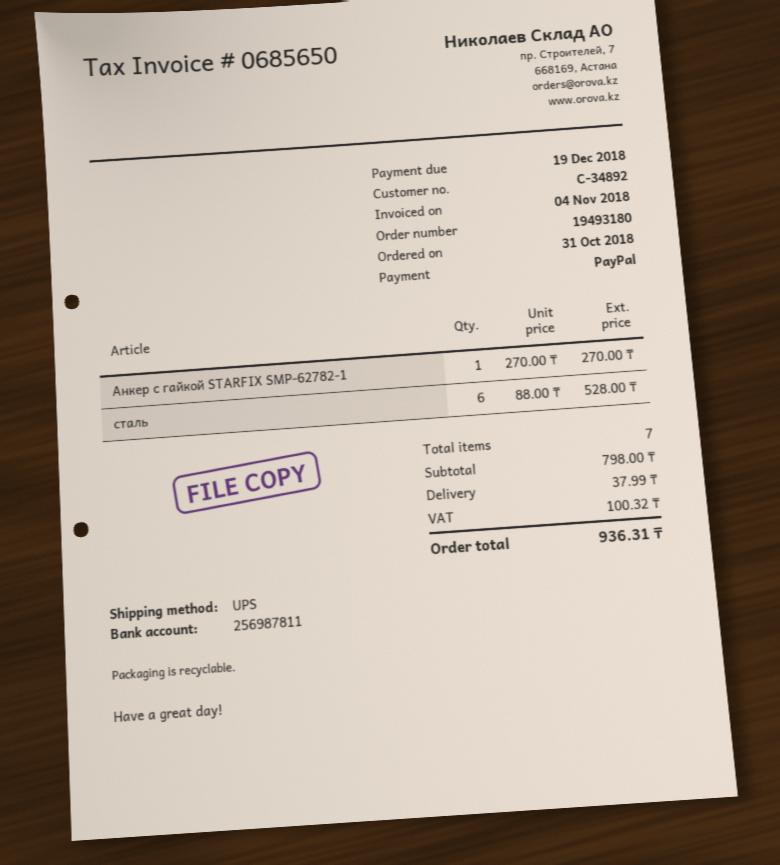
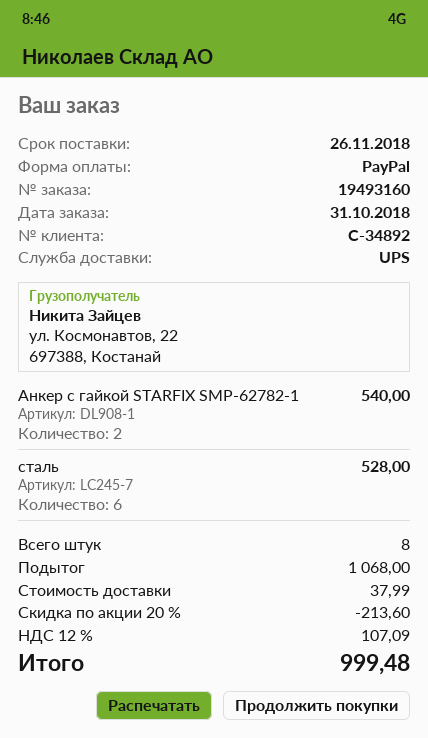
order number: 19493180 -> 19493160
Анкер с гайкой STARFIX SMP-62782-1: 1 for 270.00 -> 2 for 540.00
total quantity: 7 -> 8
subtotal: 798.00 -> 1068.00
discount: none -> 20% = 213.60
tax: 100.32 -> 107.09
total: 936.31 -> 999.48

